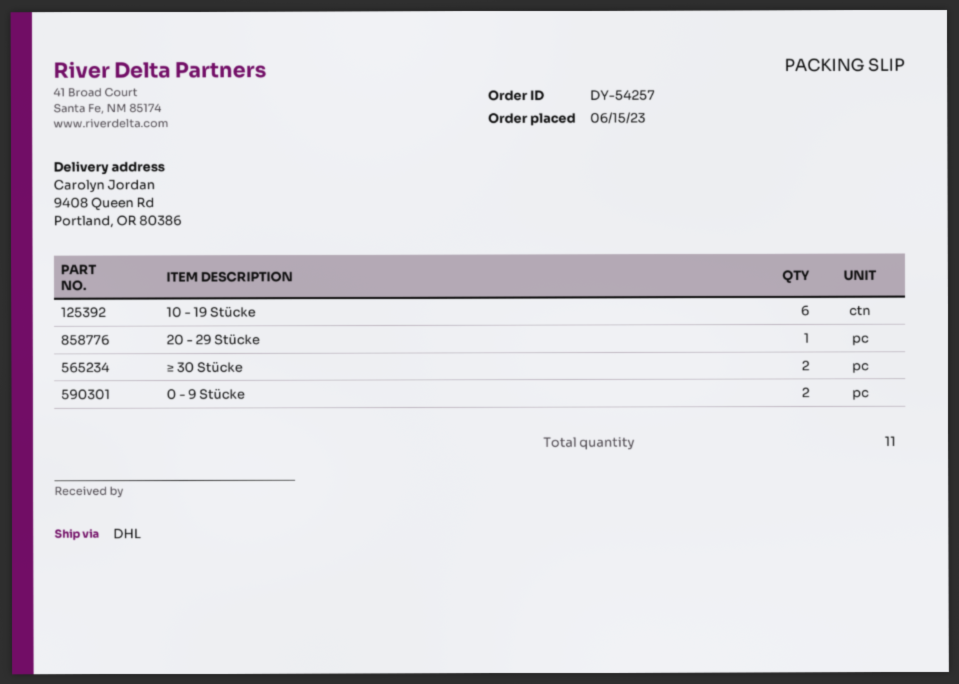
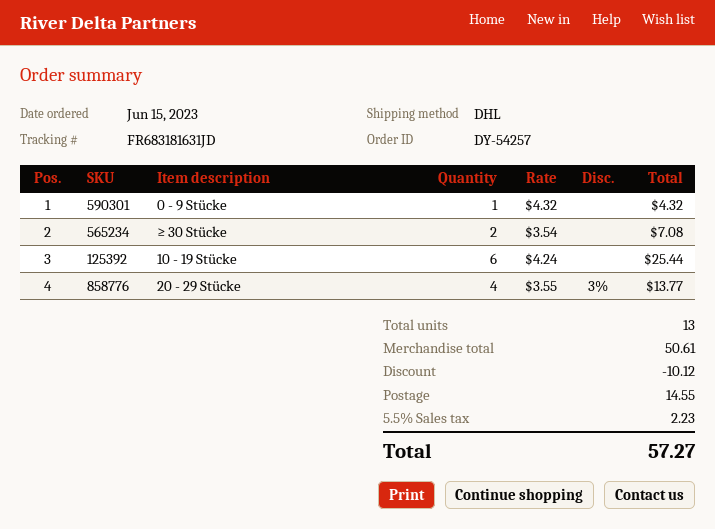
20 - 29 Stücke: 1 -> 4
0 - 9 Stücke: 2 -> 1
total quantity: 11 -> 13

